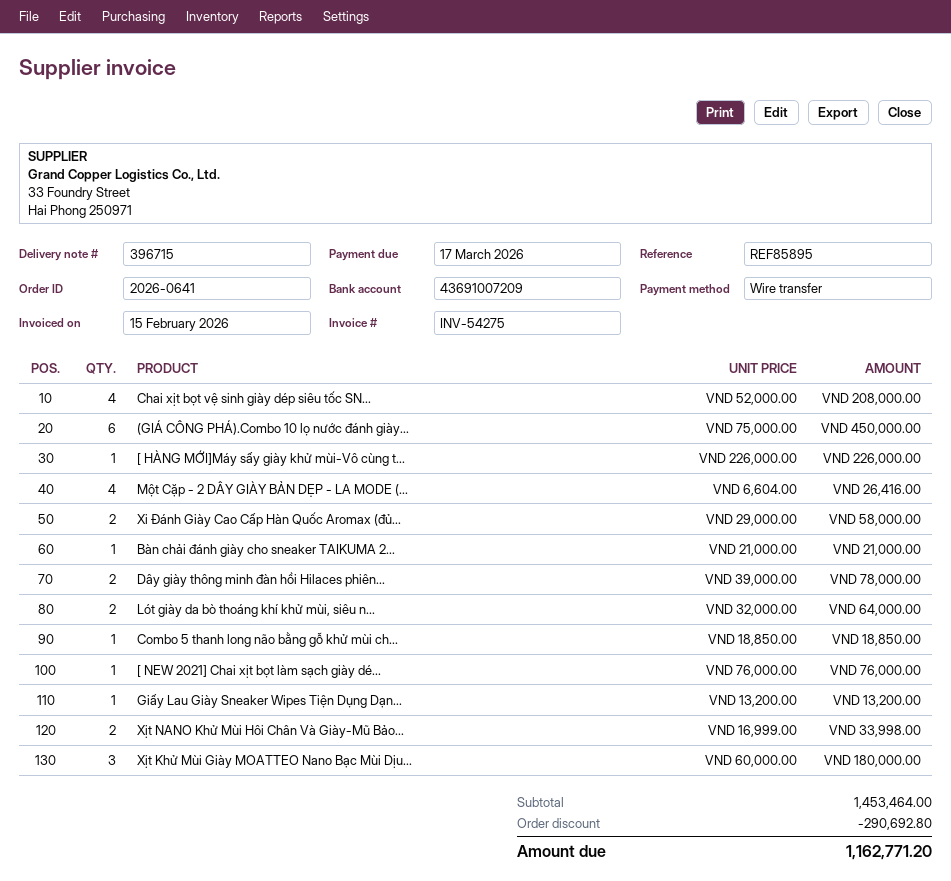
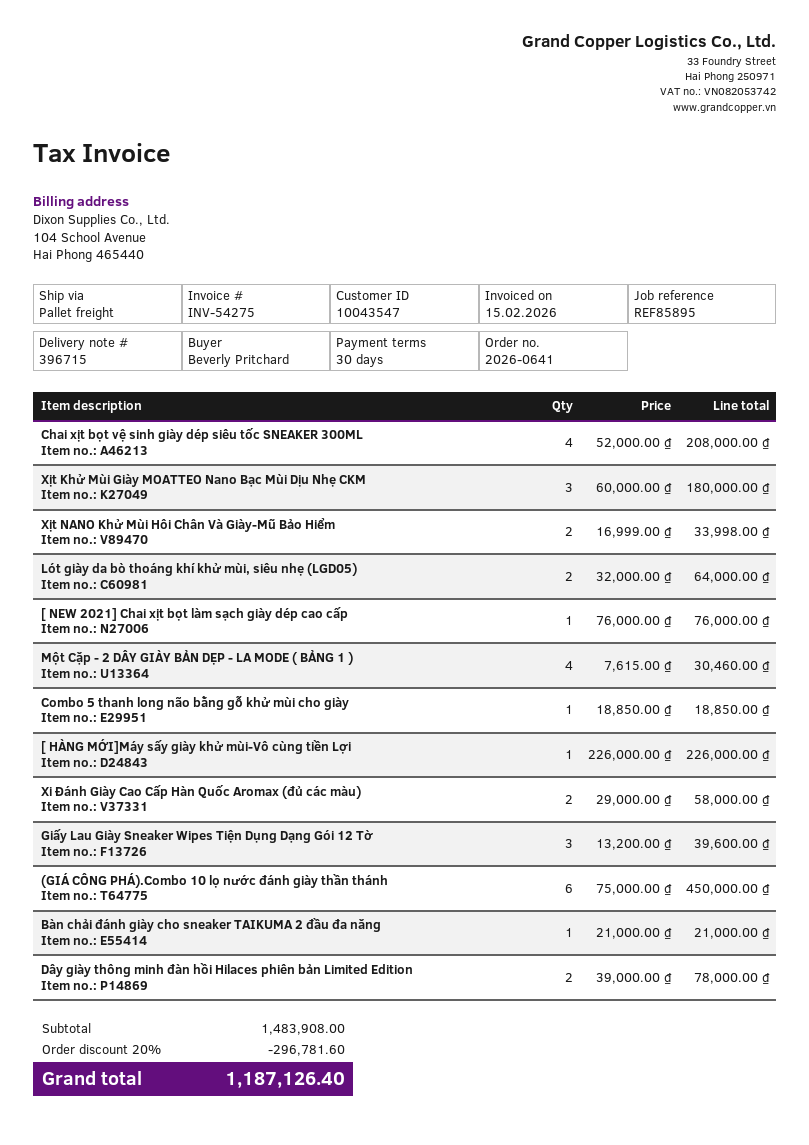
Một Cặp - 2 DÂY GIÀY BẢN DẸP - LA MODE (...: 4 x 6604.00 = 26416.00 -> 4 x 7615.00 = 30460.00
Giấy Lau Giày Sneaker Wipes Tiện Dụng Dạn...: 1 x 13200.00 = 13200.00 -> 3 x 13200.00 = 39600.00
subtotal: 1453464.00 -> 1483908.00
discount: 290692.80 -> 296781.60
total: 1162771.20 -> 1187126.40

